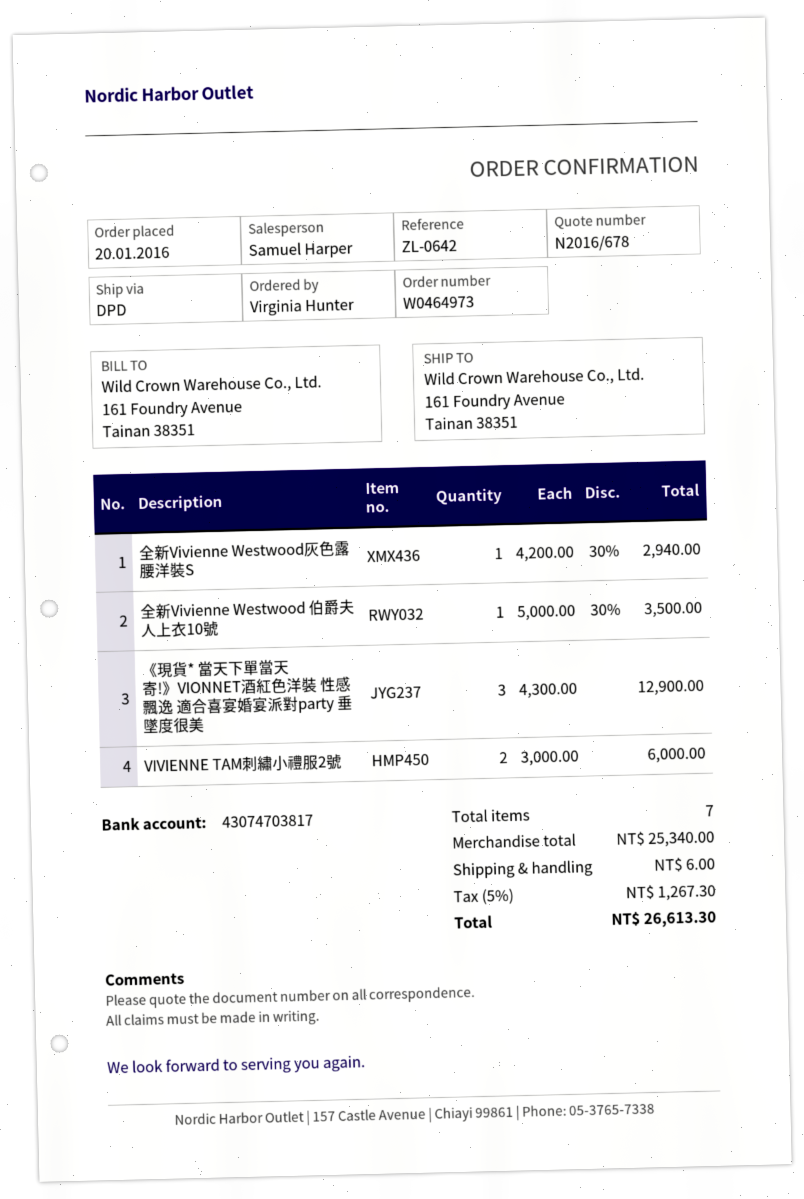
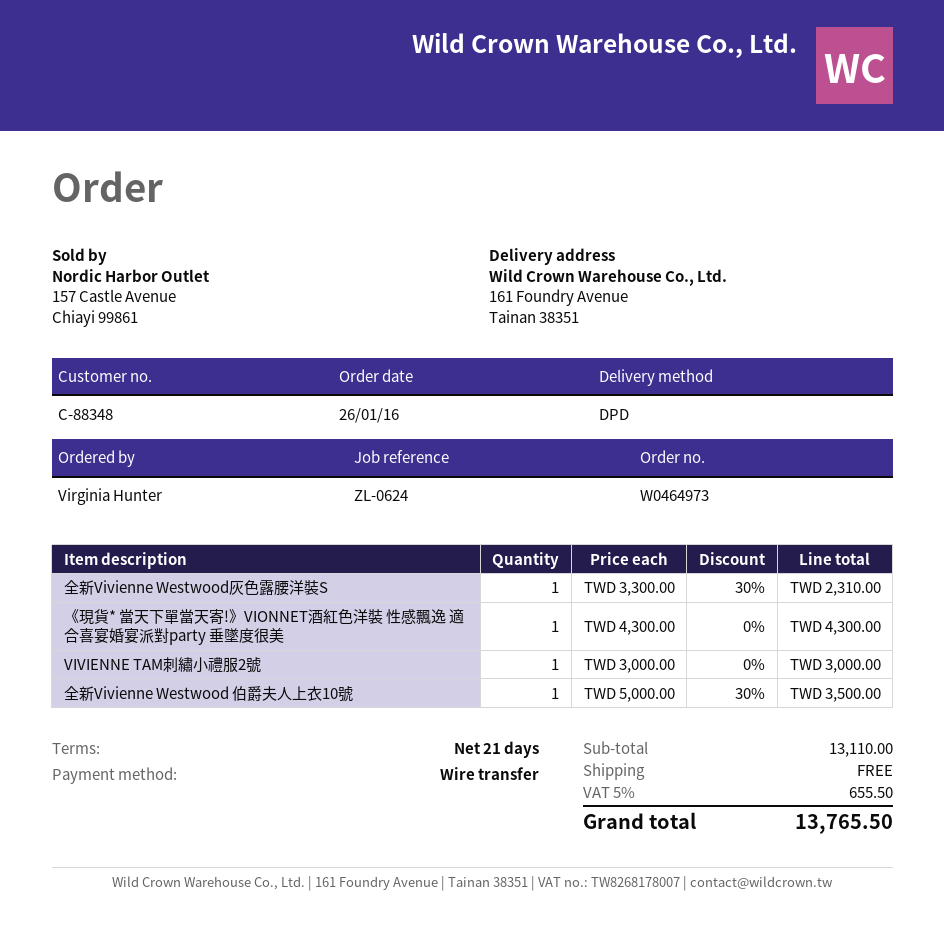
order date: 2016-01-20 -> 2016-01-26
reference: ZL-0642 -> ZL-0624
全新Vivienne Westwood灰色露腰洋裝S: 1 x 4200.00 - 30% = 2940.00 -> 1 x 3300.00 - 30% = 2310.00
《現貨* 當天下單當天寄!》VIONNET酒紅色洋裝 性感飄逸 適合喜宴婚宴派對party 垂墜度很美: 3 x 4300.00 = 12900.00 -> 1 x 4300.00 = 4300.00
VIVIENNE TAM刺繡小禮服2號: 2 x 3000.00 = 6000.00 -> 1 x 3000.00 = 3000.00
subtotal: 25340.00 -> 13110.00
shipping: 6.00 -> 0.00
tax: 5% = 1267.30 -> 5% = 655.50
total: 26613.30 -> 13765.50

